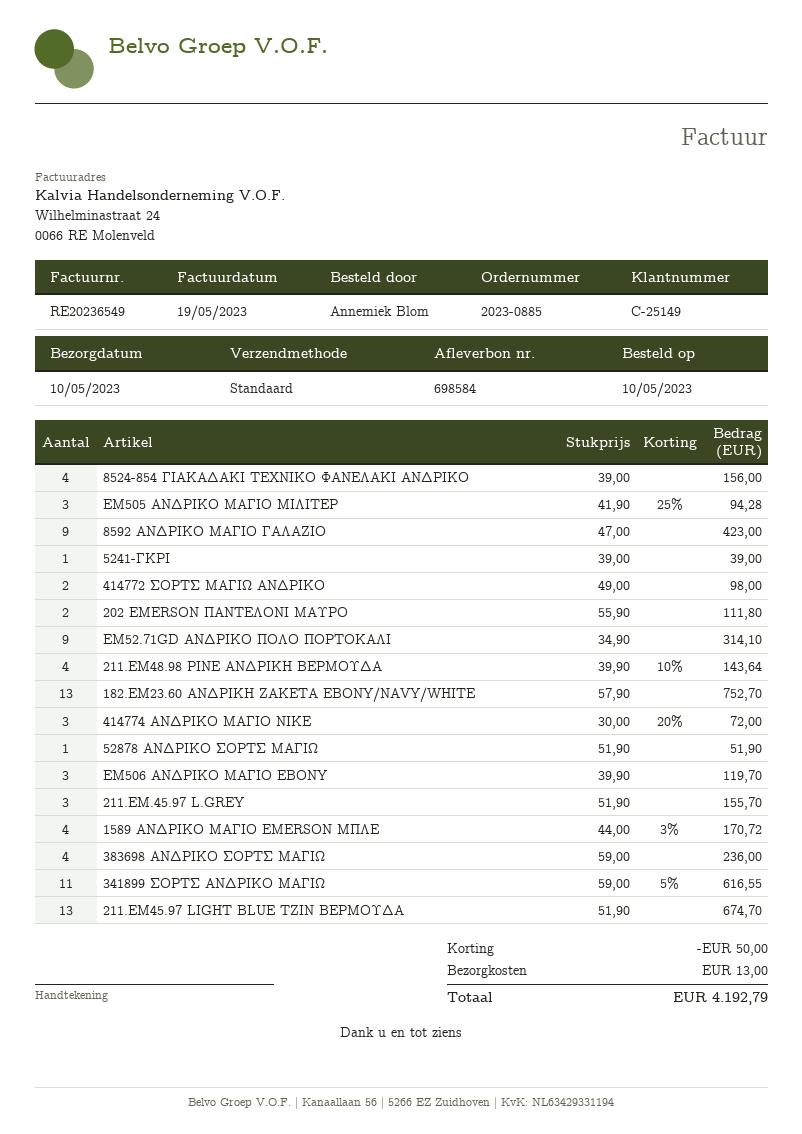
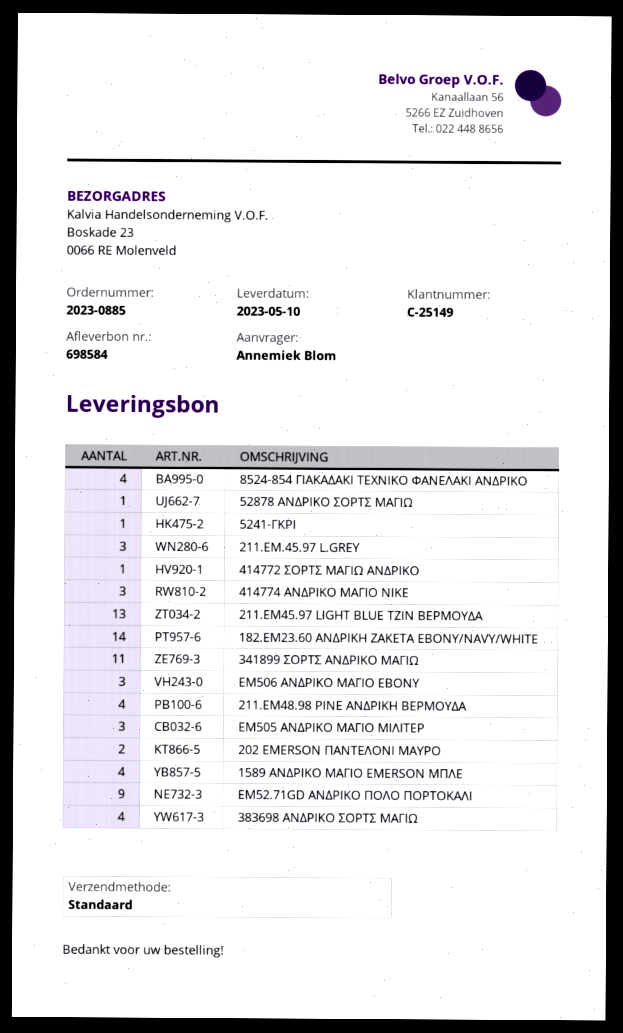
8592 ΑΝΔΡΙΚΟ ΜΑΓΙΟ ΓΑΛΑΖΙΟ: 9 -> none
414772 ΣΟΡΤΣ ΜΑΓΙΩ ΑΝΔΡΙΚΟ: 2 -> 1
182.EM23.60 ΑΝΔΡΙΚΗ ΖΑΚΕΤΑ EBONY/NAVY/WHITE: 13 -> 14

